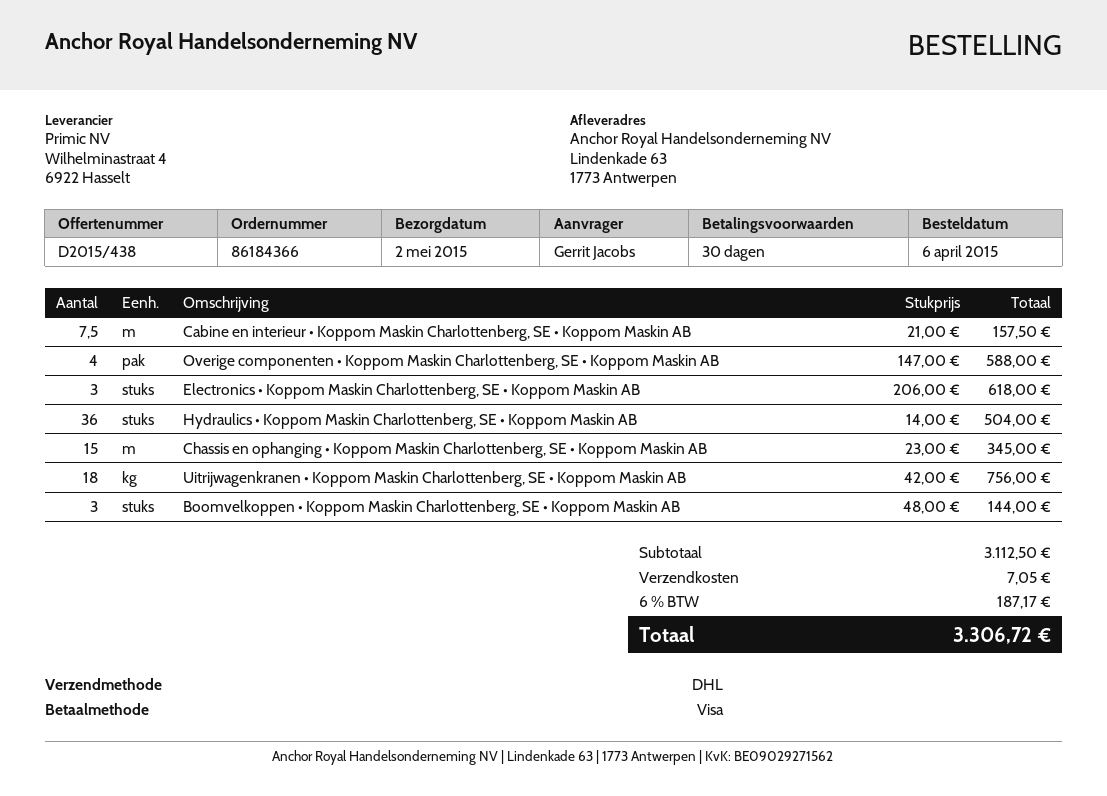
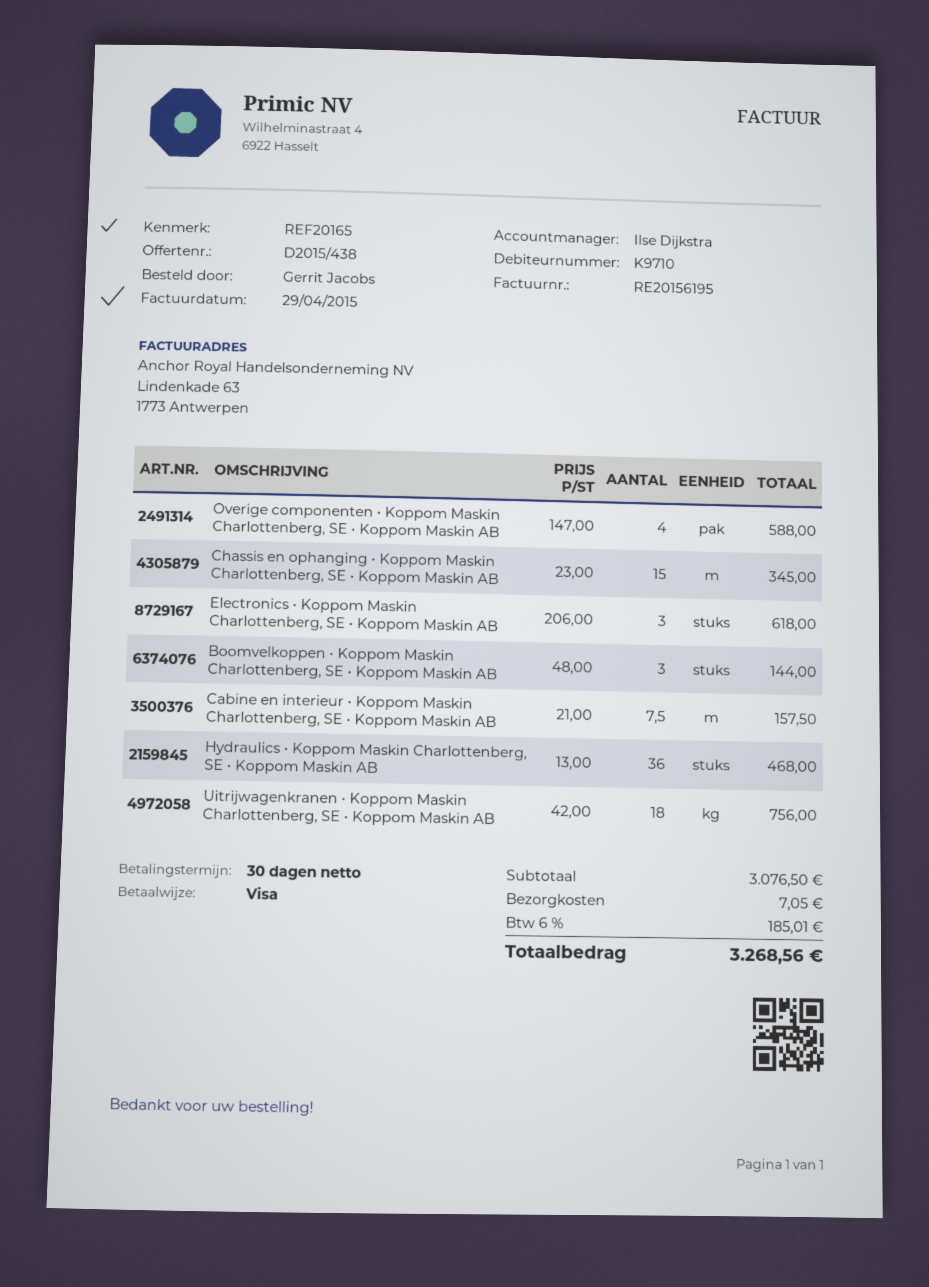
Hydraulics • Koppom Maskin Charlottenberg, SE • Koppom Maskin AB: 36 x 14.00 = 504.00 -> 36 x 13.00 = 468.00
subtotal: 3112.50 -> 3076.50
tax: 6% = 187.17 -> 6% = 185.01
total: 3306.72 -> 3268.56

